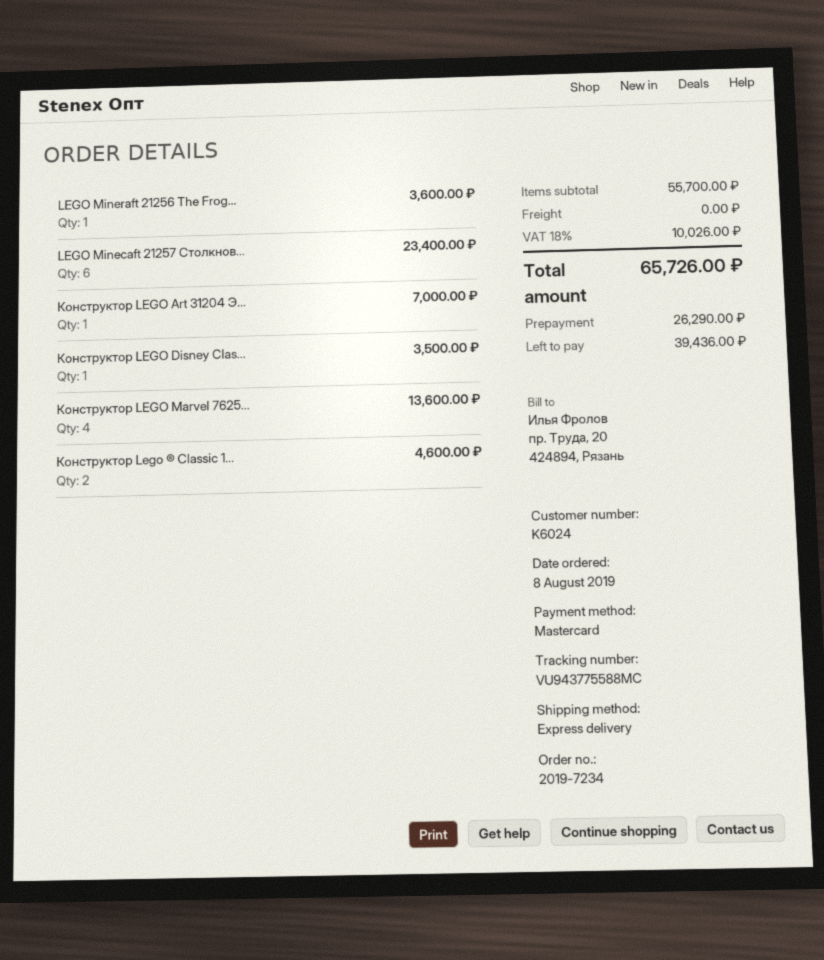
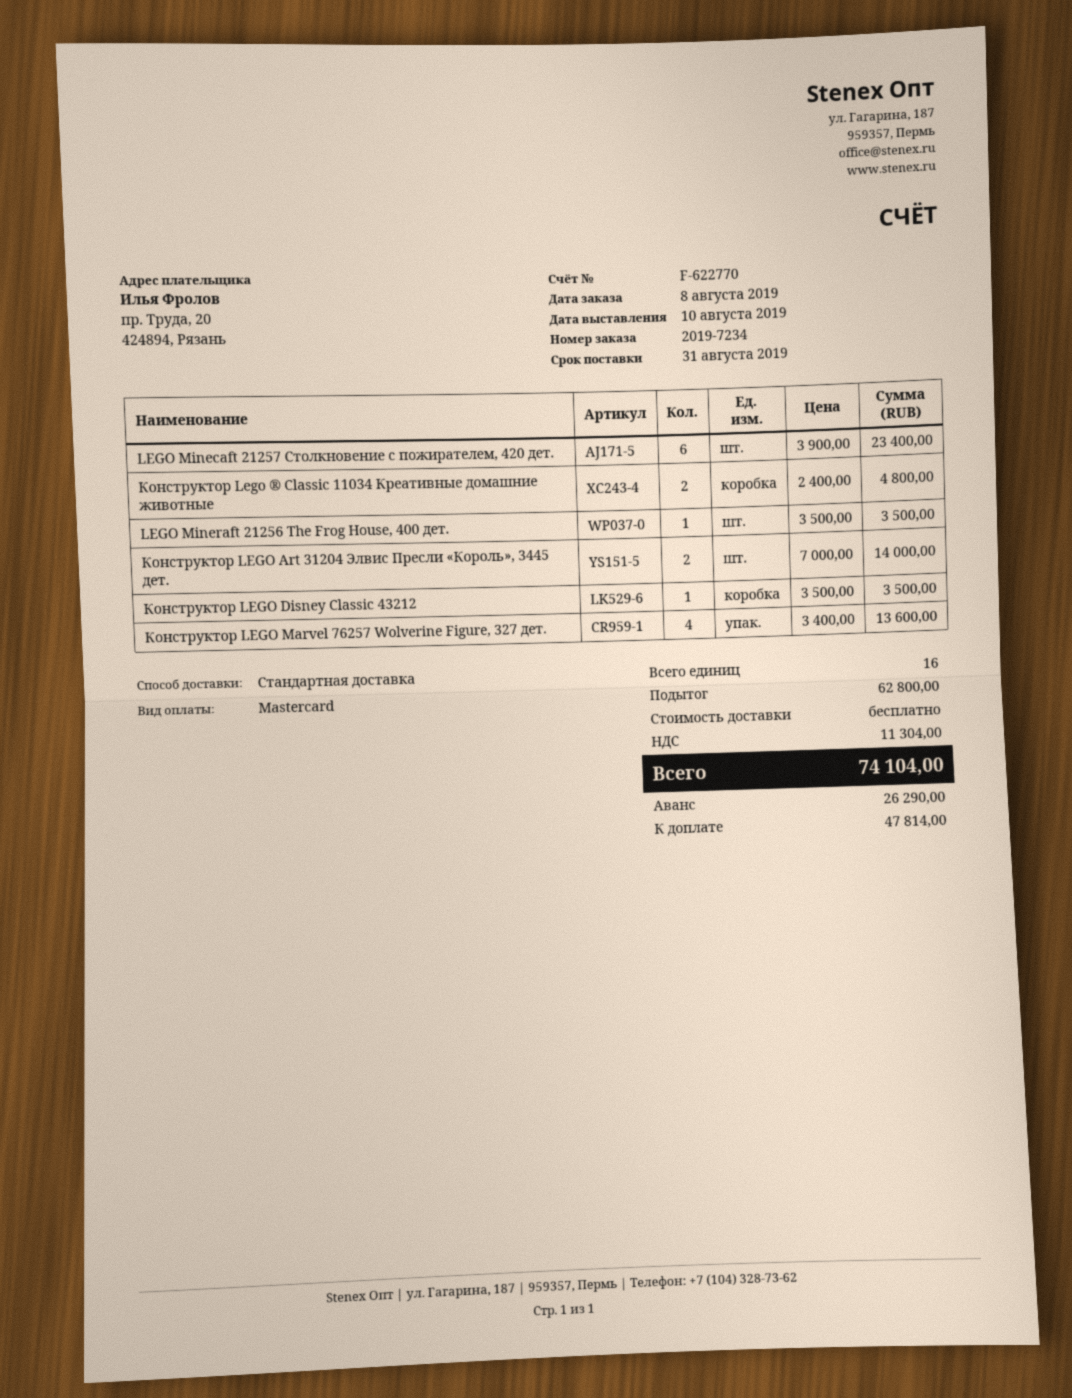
shipping method: express -> standard
LEGO Mineraft 21256 The Frog...: 1 for 3600.00 -> 1 for 3500.00
Конструктор LEGO Art 31204 Э...: 1 for 7000.00 -> 2 for 14000.00
Конструктор Lego ® Classic 1...: 2 for 4600.00 -> 2 for 4800.00
subtotal: 55700.00 -> 62800.00
tax: 10026.00 -> 11304.00
total: 65726.00 -> 74104.00
balance: 39436.00 -> 47814.00

